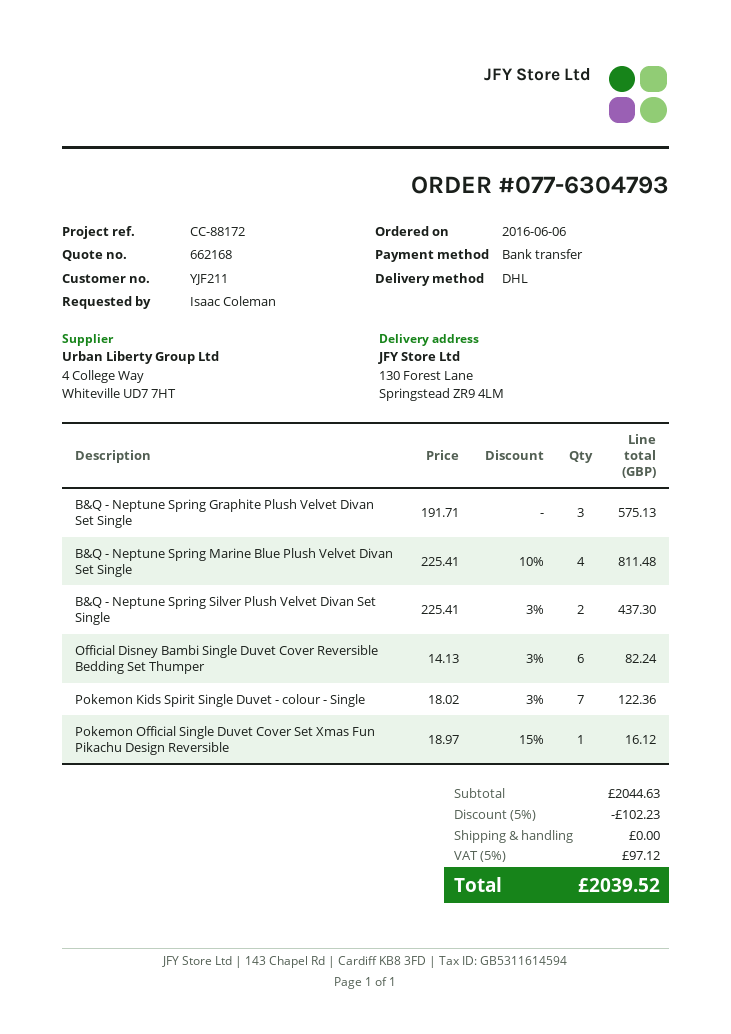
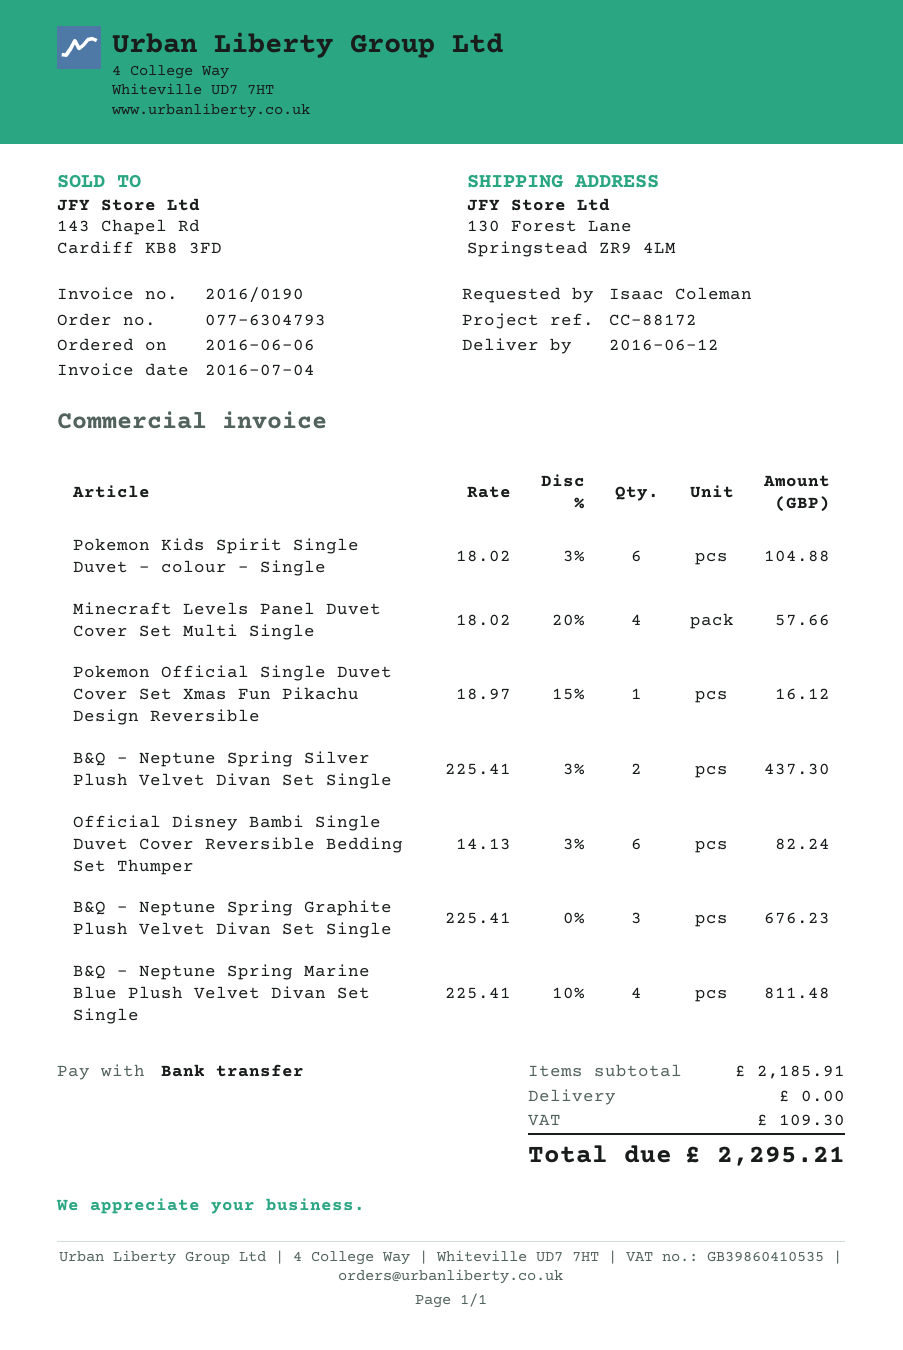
B&Q - Neptune Spring Graphite Plush Velvet Divan Set Single: 3 x 191.71 = 575.13 -> 3 x 225.41 = 676.23
Pokemon Kids Spirit Single Duvet - colour - Single: 7 x 18.02 - 3% = 122.36 -> 6 x 18.02 - 3% = 104.88
Minecraft Levels Panel Duvet Cover Set Multi Single: none -> 4 x 18.02 - 20% = 57.66
subtotal: 2044.63 -> 2185.91
discount: 5% = 102.23 -> none
tax: 97.12 -> 109.30
total: 2039.52 -> 2295.21

